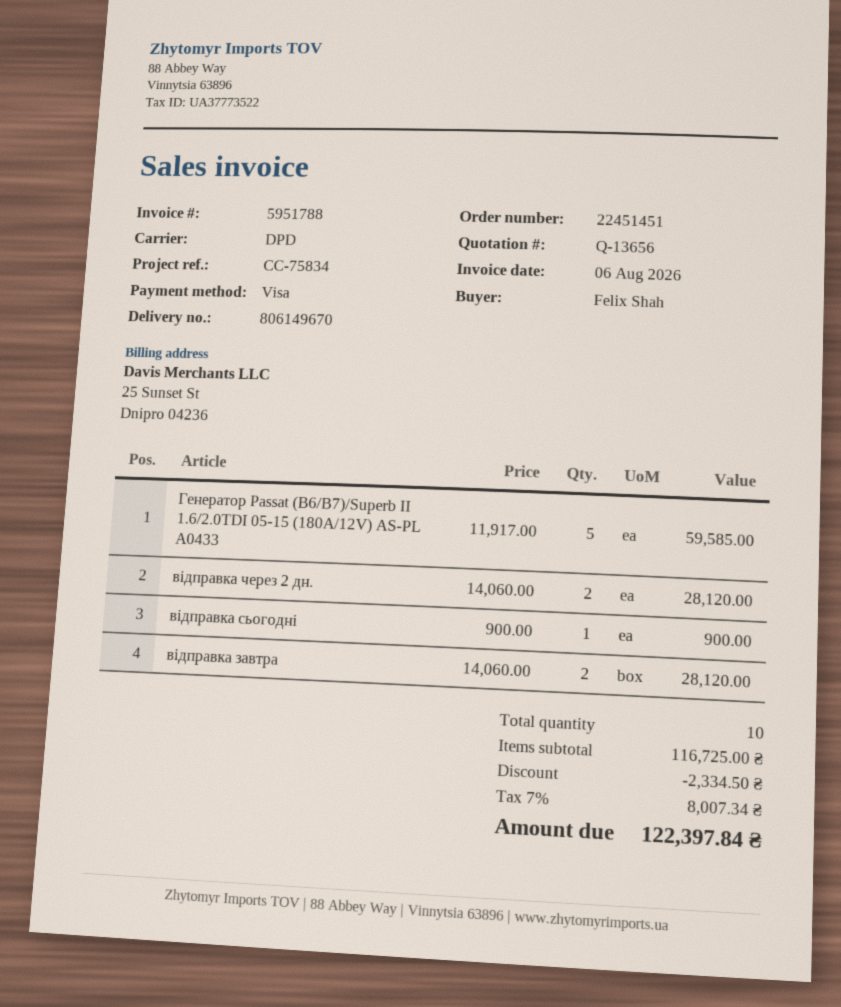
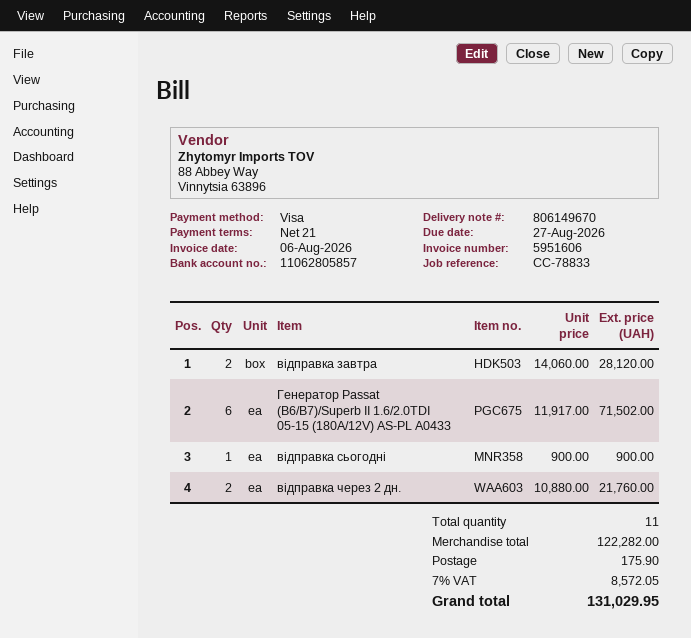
invoice number: 5951788 -> 5951606
reference: CC-75834 -> CC-78833
Генератор Passat (B6/B7)/Superb II 1.6/2.0TDI 05-15 (180A/12V) AS-PL A0433: 5 x 11917.00 = 59585.00 -> 6 x 11917.00 = 71502.00
відправка через 2 дн.: 2 x 14060.00 = 28120.00 -> 2 x 10880.00 = 21760.00
total quantity: 10 -> 11
subtotal: 116725.00 -> 122282.00
discount: 2334.50 -> none
shipping: none -> 175.90
tax: 7% = 8007.34 -> 7% = 8572.05
total: 122397.84 -> 131029.95

